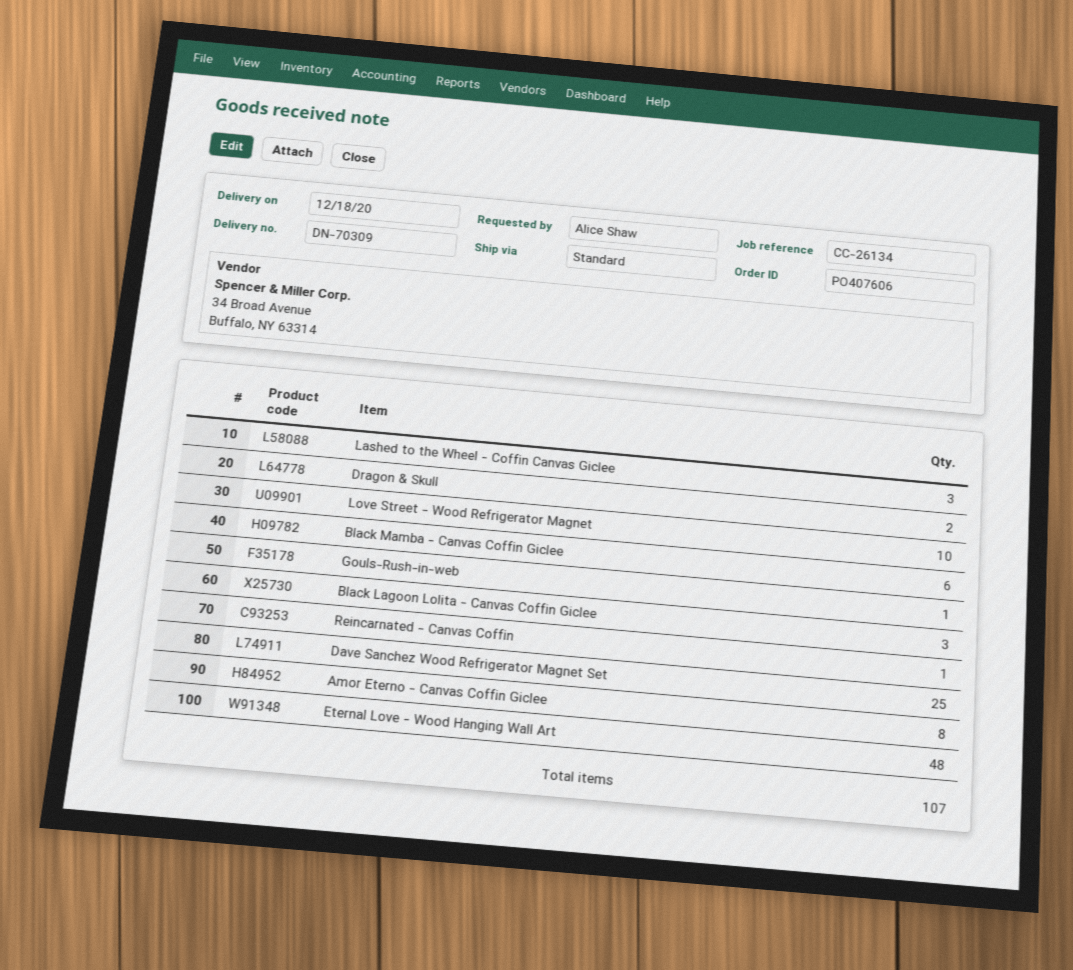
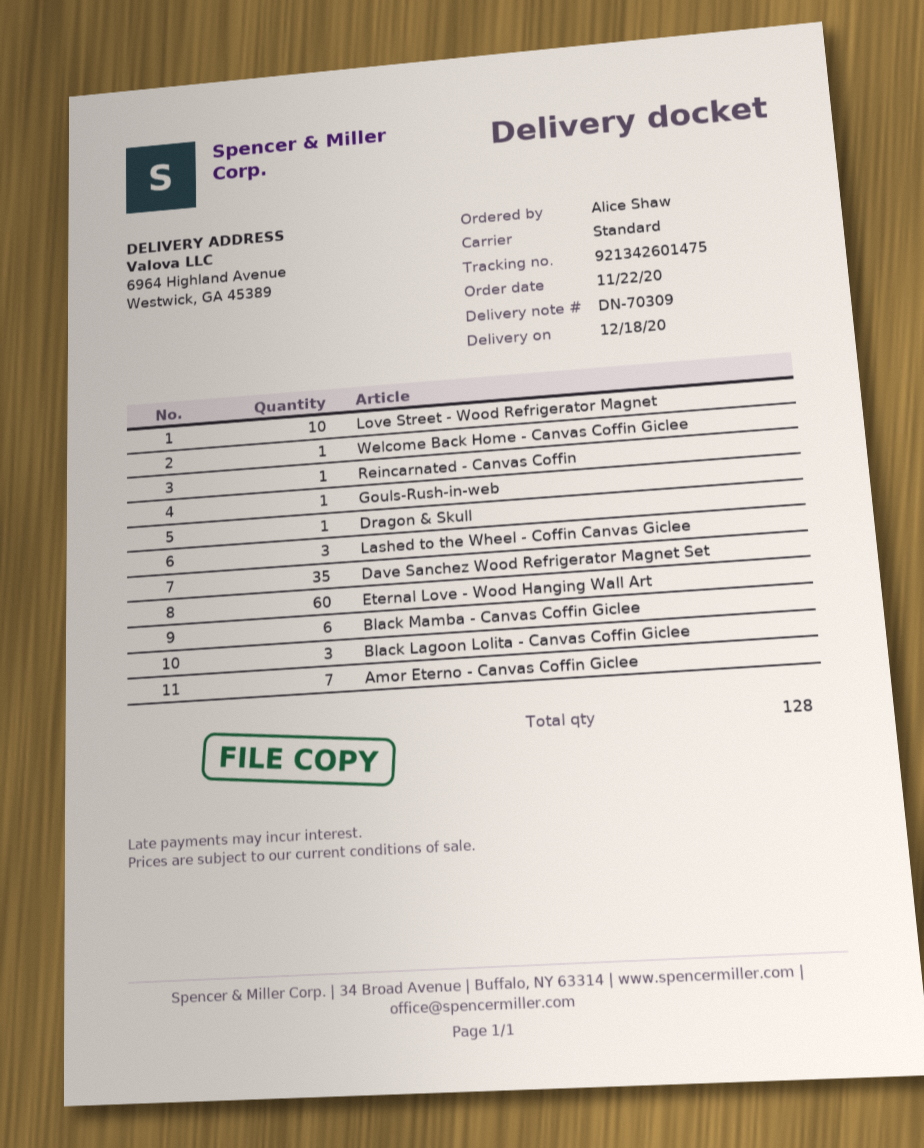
Dragon & Skull: 2 -> 1
Dave Sanchez Wood Refrigerator Magnet Set: 25 -> 35
Amor Eterno - Canvas Coffin Giclee: 8 -> 7
Eternal Love - Wood Hanging Wall Art: 48 -> 60
Welcome Back Home - Canvas Coffin Giclee: none -> 1
total quantity: 107 -> 128

